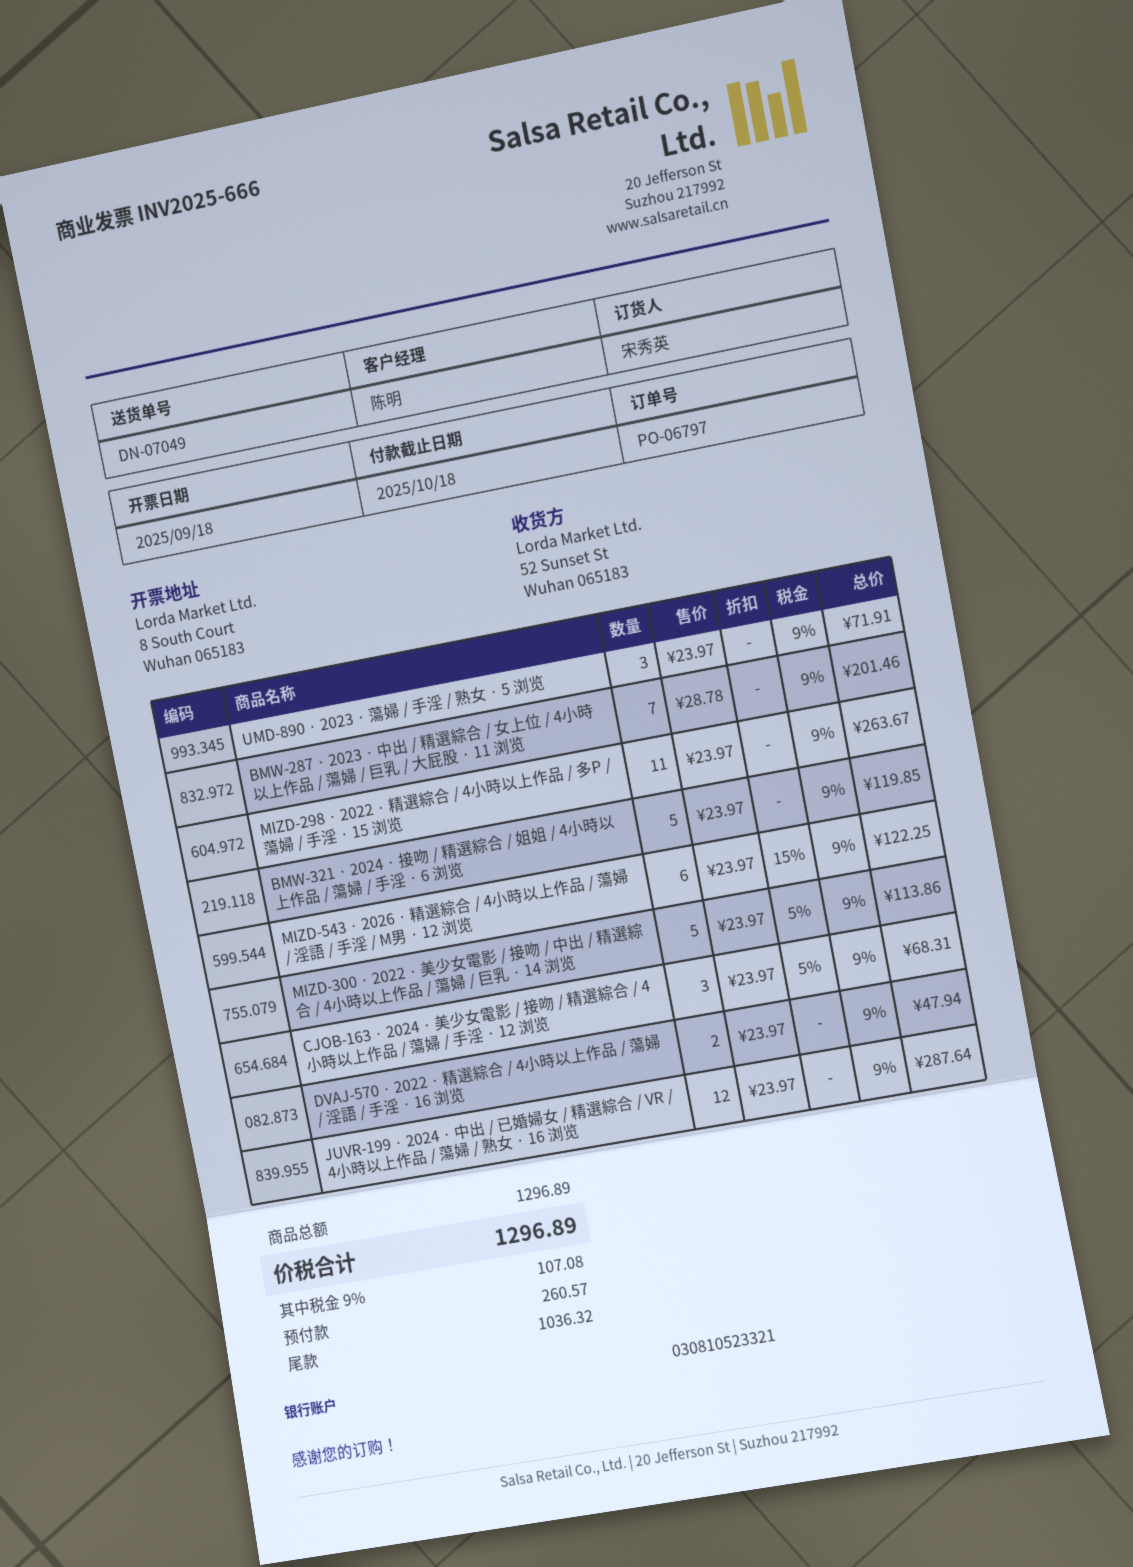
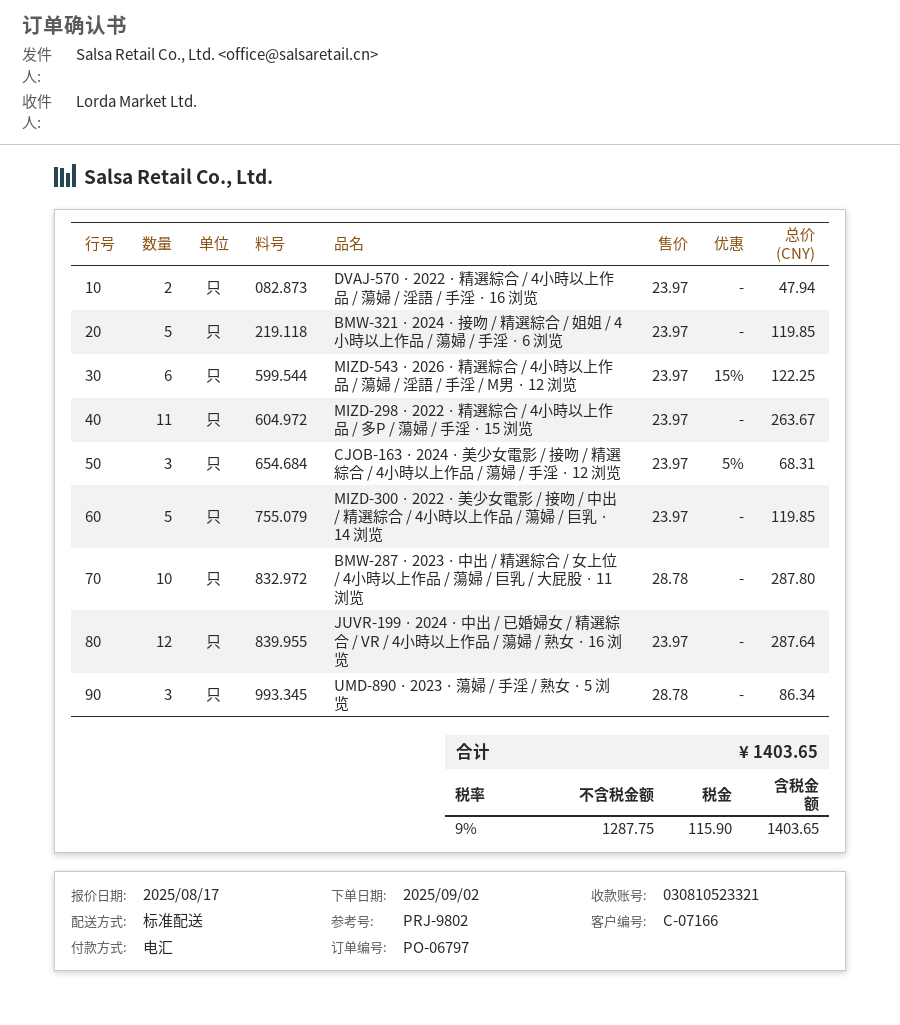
UMD-890 · 2023 · 蕩婦 / 手淫 / 熟女 · 5 浏览: 3 x 23.97 = 71.91 -> 3 x 28.78 = 86.34
BMW-287 · 2023 · 中出 / 精選綜合 / 女上位 / 4小時以上作品 / 蕩婦 / 巨乳 / 大屁股 · 11 浏览: 7 x 28.78 = 201.46 -> 10 x 28.78 = 287.80
MIZD-300 · 2022 · 美少女電影 / 接吻 / 中出 / 精選綜合 / 4小時以上作品 / 蕩婦 / 巨乳 · 14 浏览: 5 x 23.97 - 5% = 113.86 -> 5 x 23.97 = 119.85
tax: 9% = 107.08 -> 9% = 115.90
total: 1296.89 -> 1403.65

